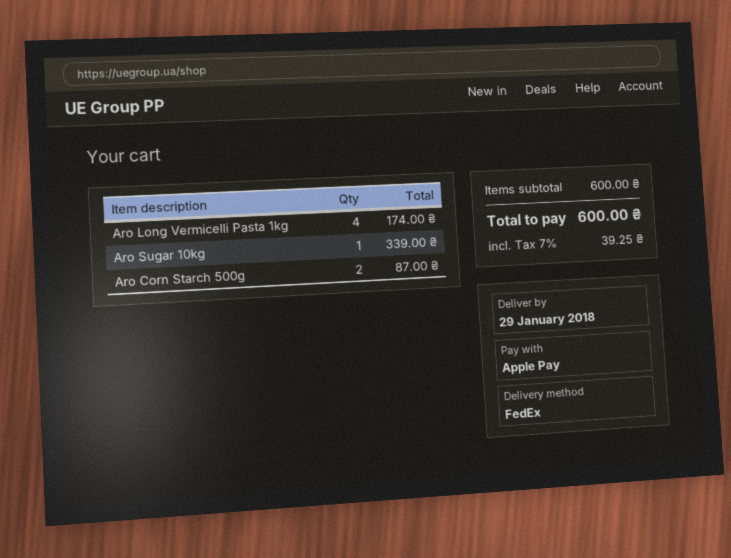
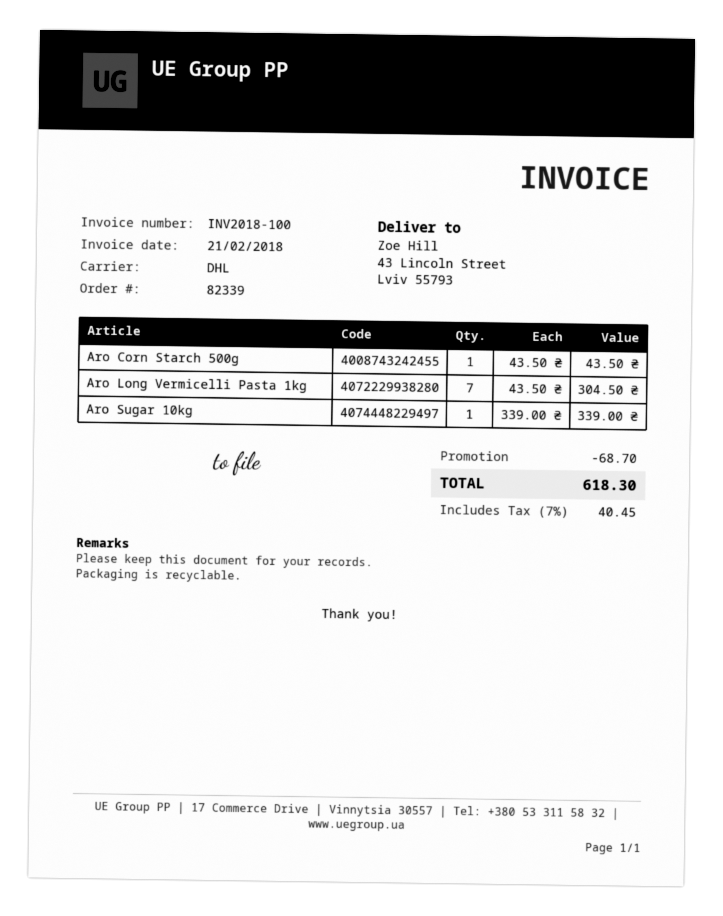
shipping method: FedEx -> DHL
Aro Long Vermicelli Pasta 1kg: 4 for 174.00 -> 7 for 304.50
Aro Corn Starch 500g: 2 for 87.00 -> 1 for 43.50
discount: none -> 68.70
tax: 7% = 39.25 -> 7% = 40.45
total: 600.00 -> 618.30

